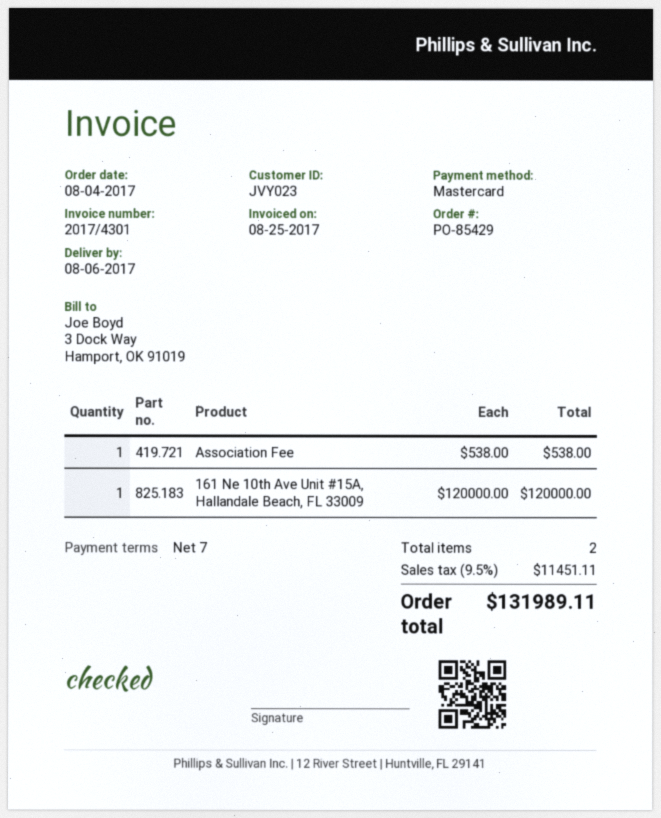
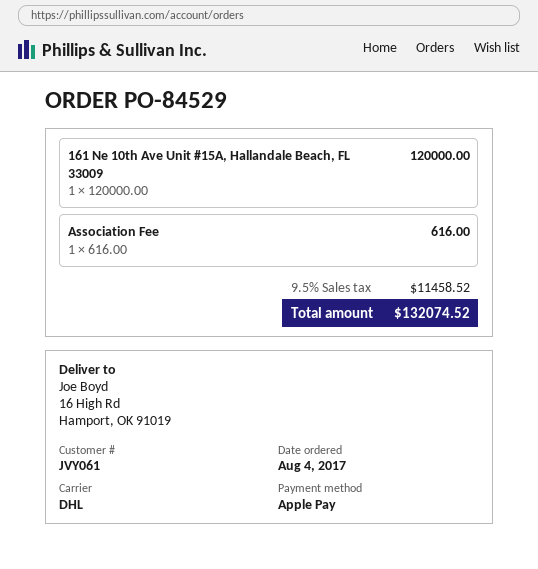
order number: PO-85429 -> PO-84529
customer number: JVY023 -> JVY061
payment method: Mastercard -> Apple Pay
Association Fee: 1 x 538.00 = 538.00 -> 1 x 616.00 = 616.00
tax: 9.5% = 11451.11 -> 9.5% = 11458.52
total: 131989.11 -> 132074.52

